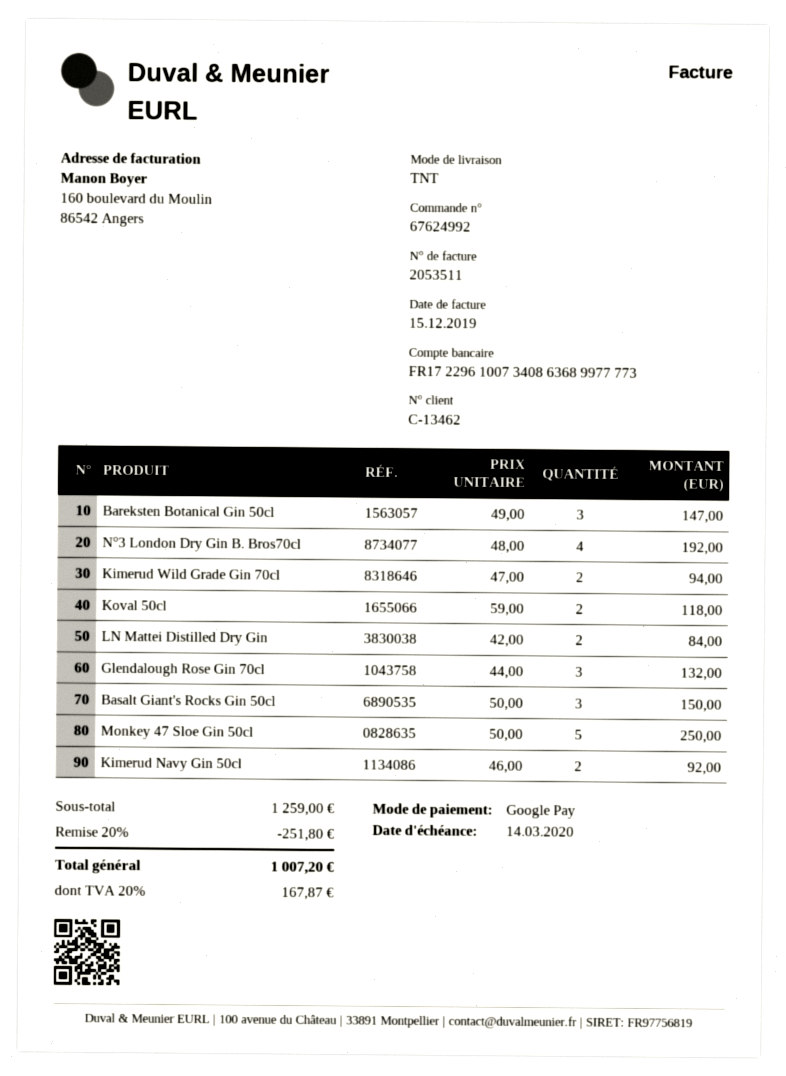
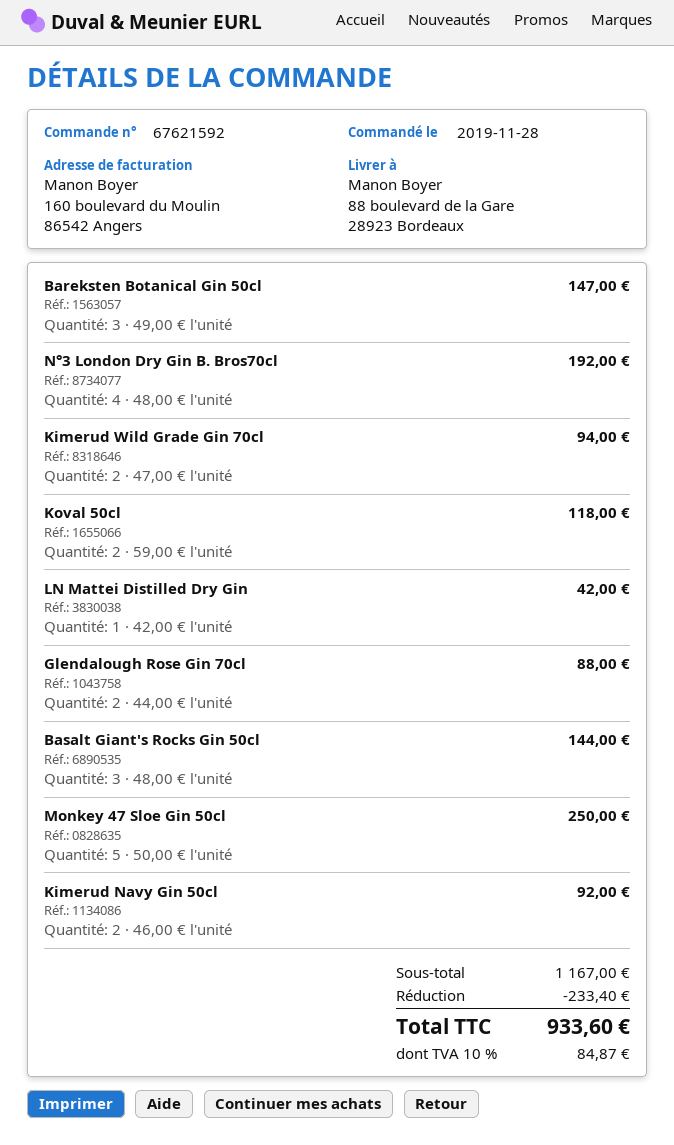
order number: 67624992 -> 67621592
LN Mattei Distilled Dry Gin: 2 x 42.00 = 84.00 -> 1 x 42.00 = 42.00
Glendalough Rose Gin 70cl: 3 x 44.00 = 132.00 -> 2 x 44.00 = 88.00
Basalt Giant's Rocks Gin 50cl: 3 x 50.00 = 150.00 -> 3 x 48.00 = 144.00
subtotal: 1259.00 -> 1167.00
discount: 251.80 -> 233.40
tax: 20% = 167.87 -> 10% = 84.87
total: 1007.20 -> 933.60

